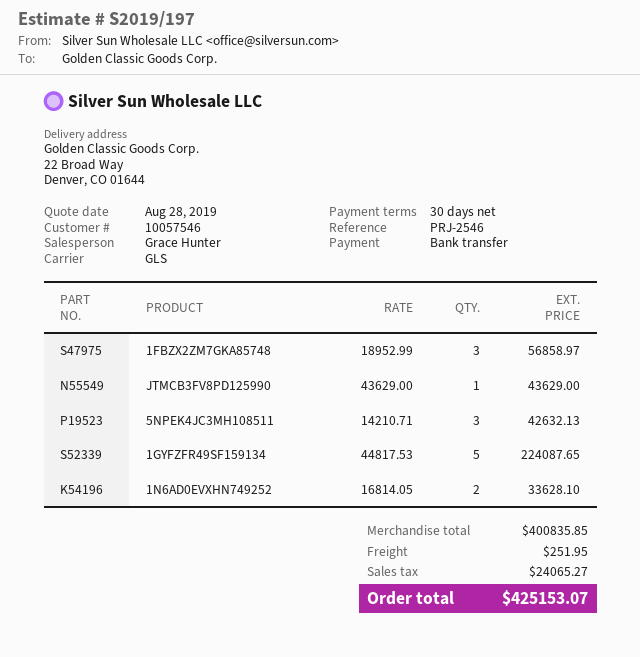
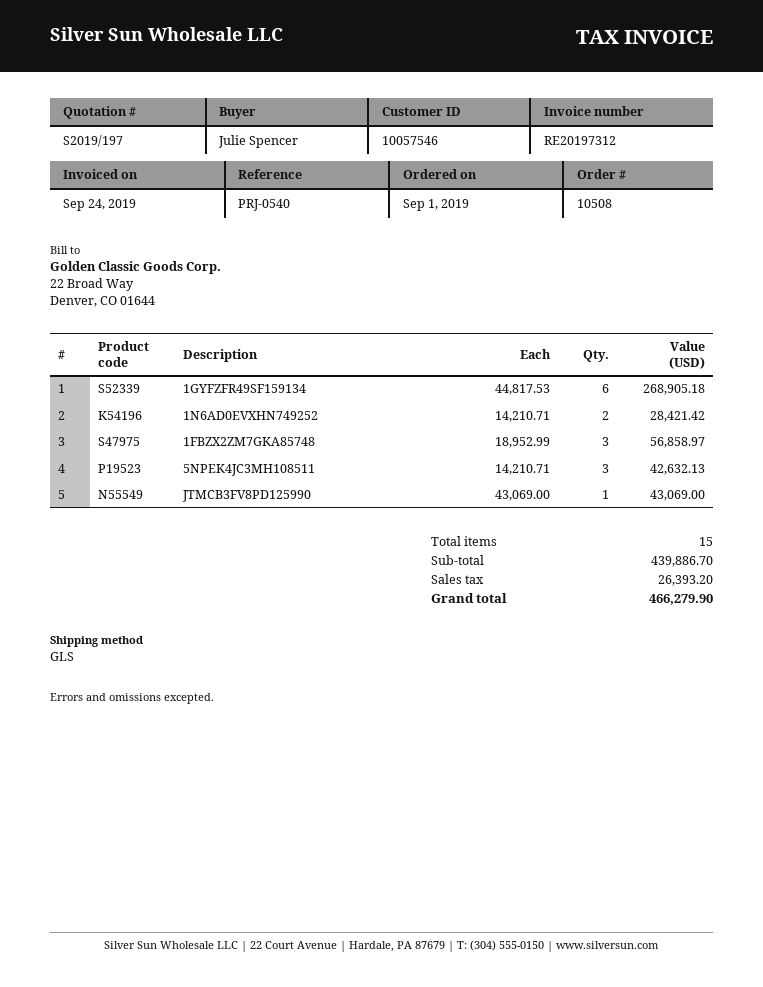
reference: PRJ-2546 -> PRJ-0540
JTMCB3FV8PD125990: 1 x 43629.00 = 43629.00 -> 1 x 43069.00 = 43069.00
1GYFZFR49SF159134: 5 x 44817.53 = 224087.65 -> 6 x 44817.53 = 268905.18
1N6AD0EVXHN749252: 2 x 16814.05 = 33628.10 -> 2 x 14210.71 = 28421.42
subtotal: 400835.85 -> 439886.70
shipping: 251.95 -> none
tax: 24065.27 -> 26393.20
total: 425153.07 -> 466279.90

